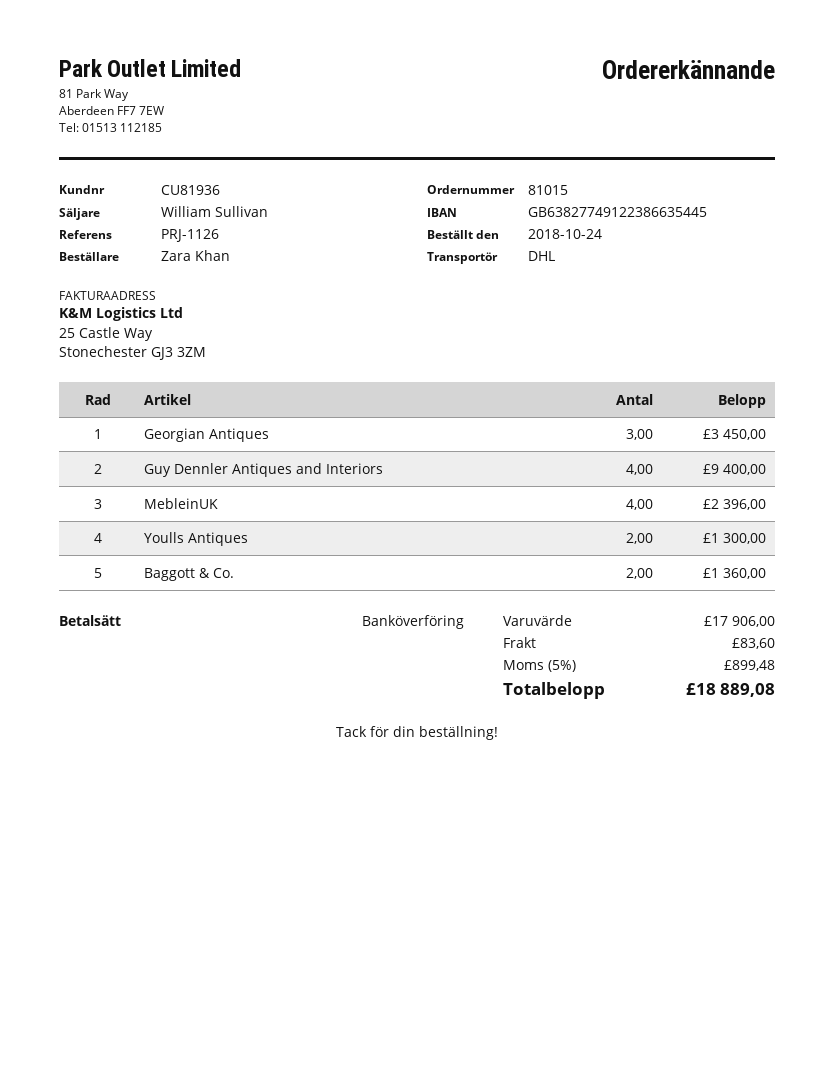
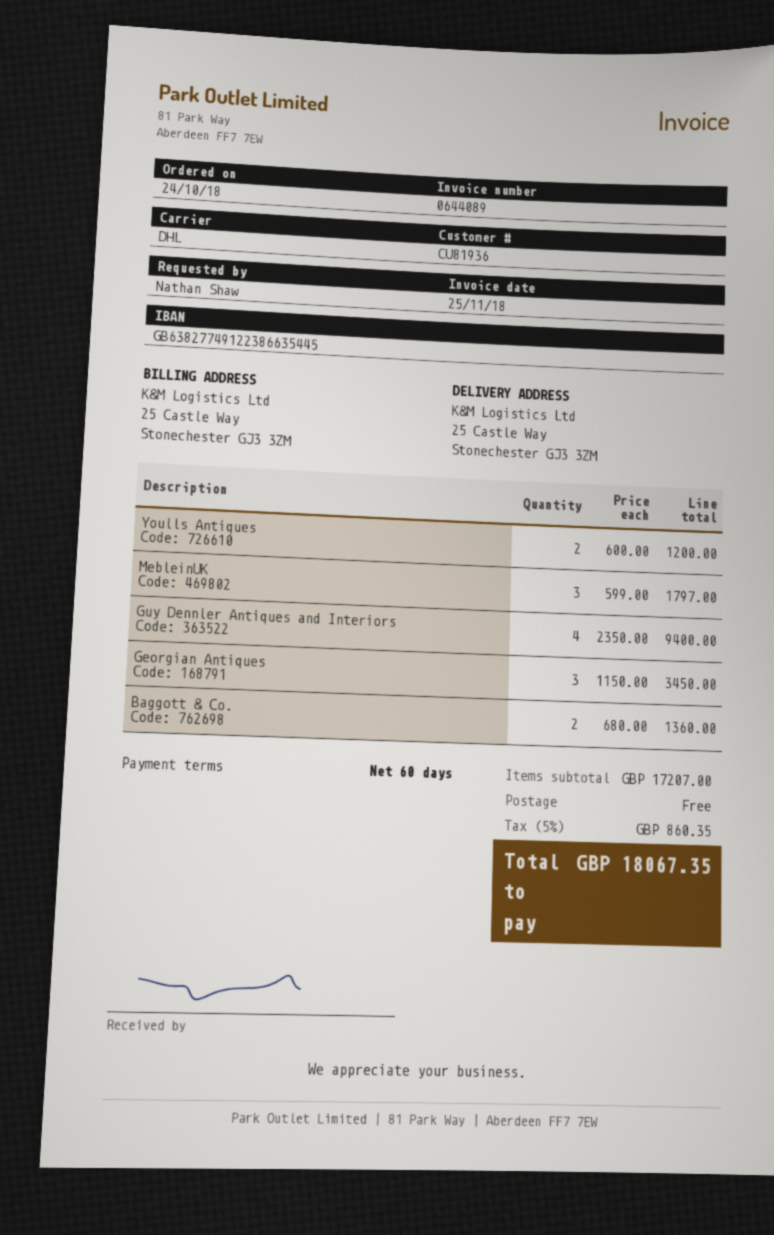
ordered by: Zara Khan -> Nathan Shaw
MebleinUK: 4 for 2396.00 -> 3 for 1797.00
Youlls Antiques: 2 for 1300.00 -> 2 for 1200.00
subtotal: 17906.00 -> 17207.00
shipping: 83.60 -> 0.00
tax: 5% = 899.48 -> 5% = 860.35
total: 18889.08 -> 18067.35

